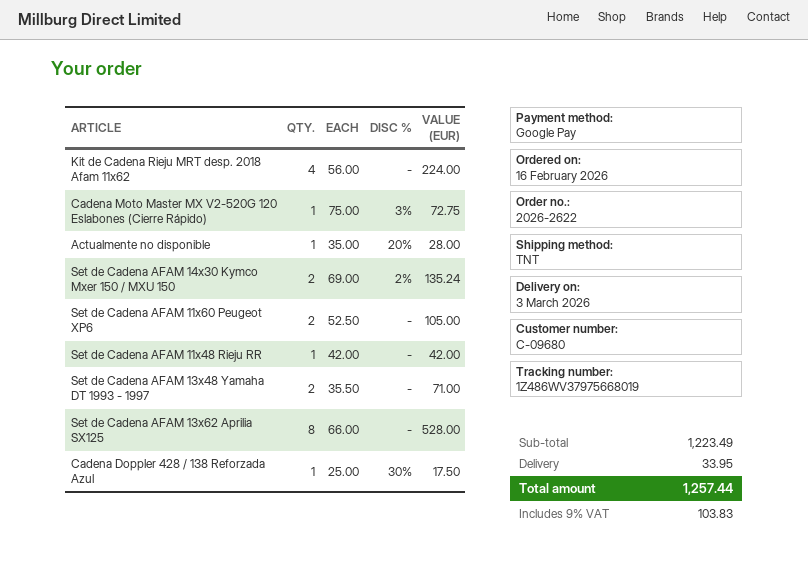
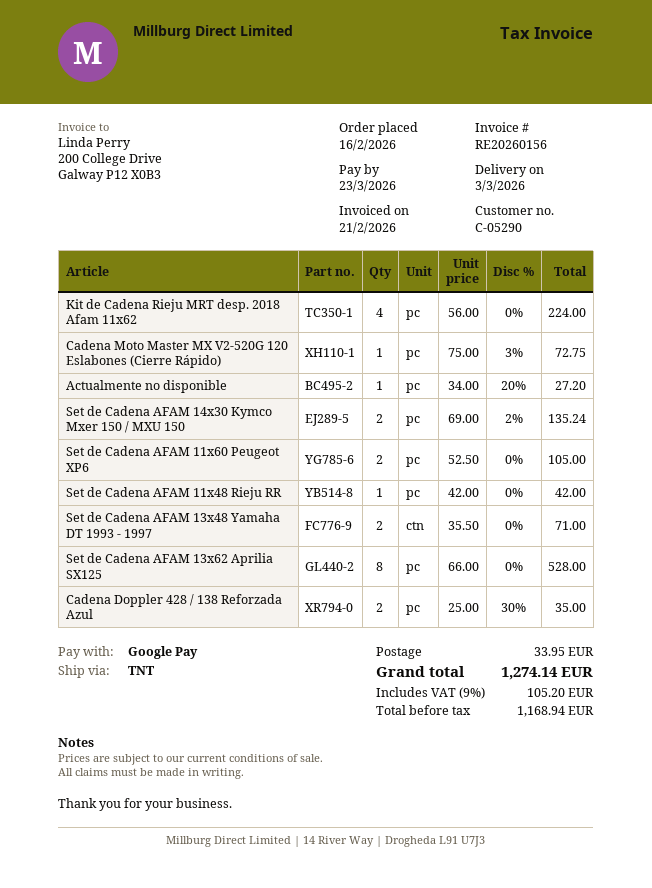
customer number: C-09680 -> C-05290
Actualmente no disponible: 1 x 35.00 - 20% = 28.00 -> 1 x 34.00 - 20% = 27.20
Cadena Doppler 428 / 138 Reforzada Azul: 1 x 25.00 - 30% = 17.50 -> 2 x 25.00 - 30% = 35.00
tax: 9% = 103.83 -> 9% = 105.20
total: 1257.44 -> 1274.14

